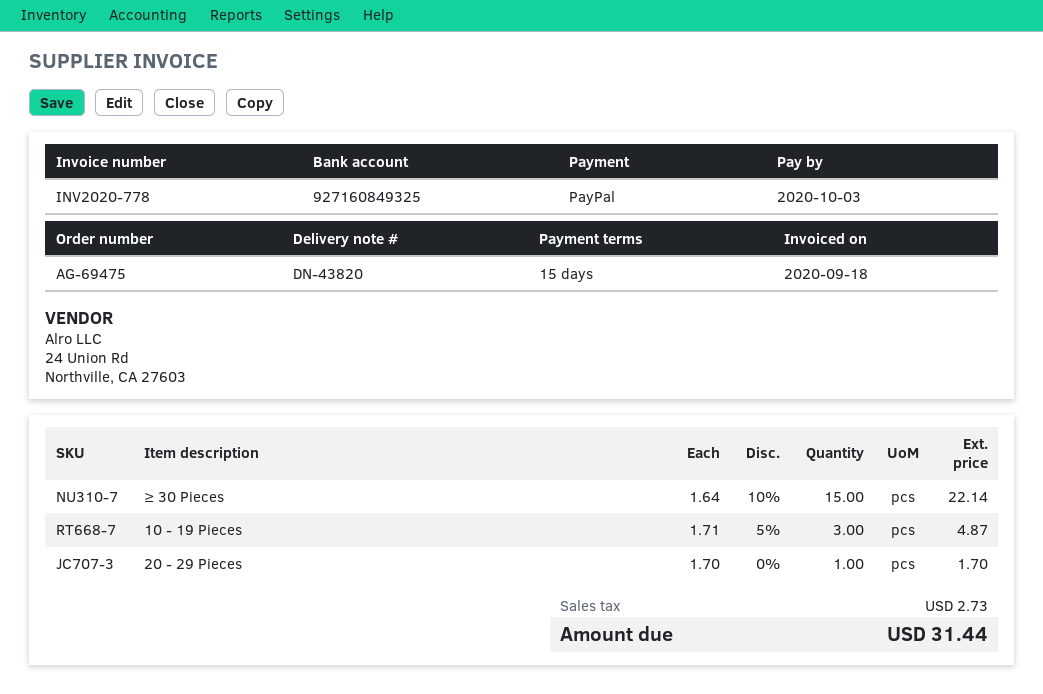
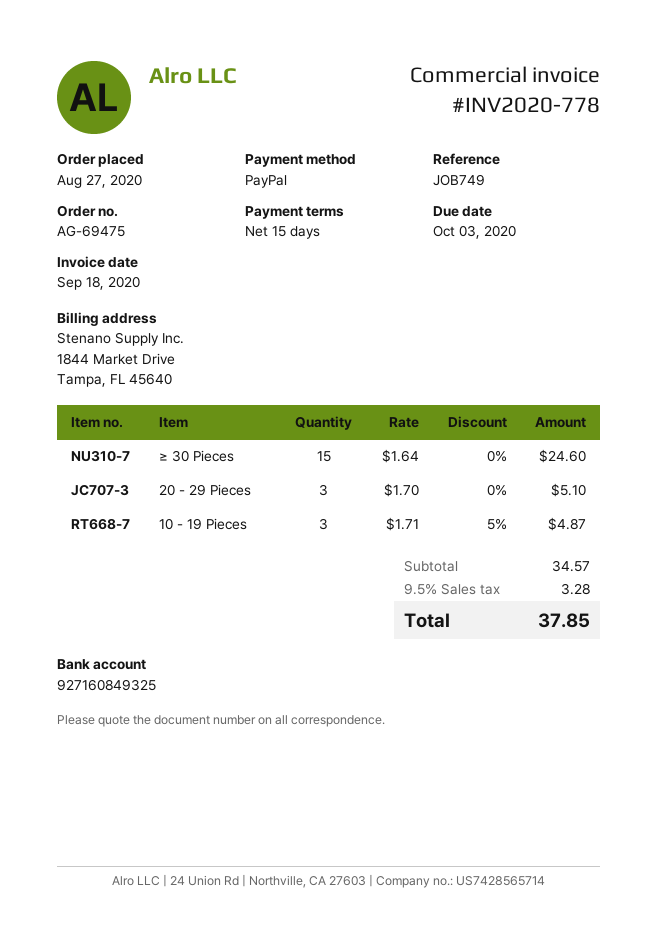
≥ 30 Pieces: 15 x 1.64 - 10% = 22.14 -> 15 x 1.64 = 24.60
20 - 29 Pieces: 1 x 1.70 = 1.70 -> 3 x 1.70 = 5.10
tax: 2.73 -> 3.28
total: 31.44 -> 37.85

